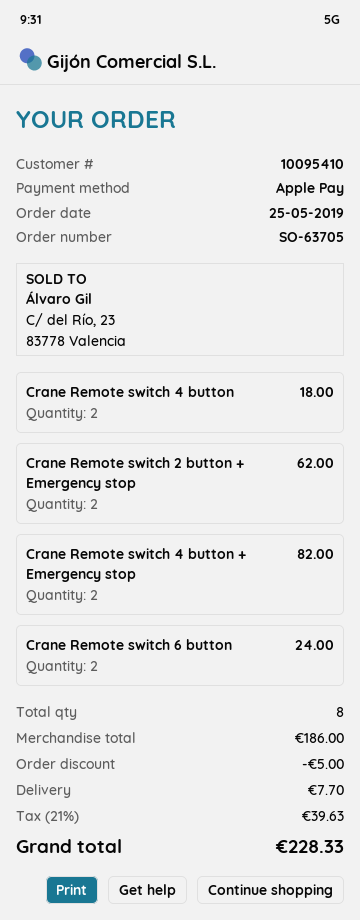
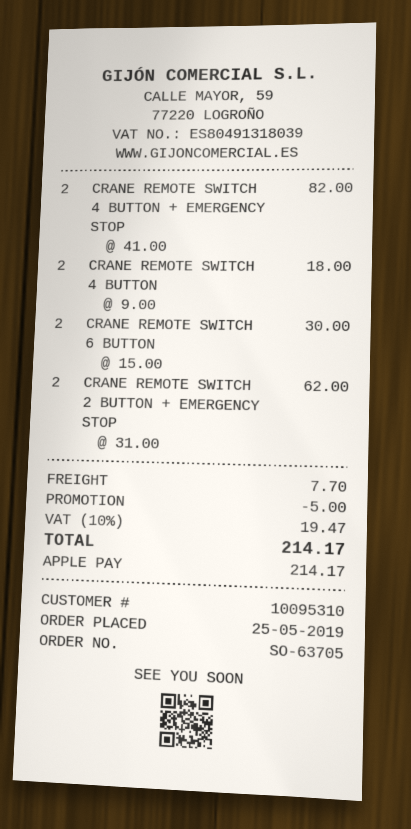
customer number: 10095410 -> 10095310
Crane Remote switch 6 button: 2 for 24.00 -> 2 for 30.00
tax: 21% = 39.63 -> 10% = 19.47
total: 228.33 -> 214.17

